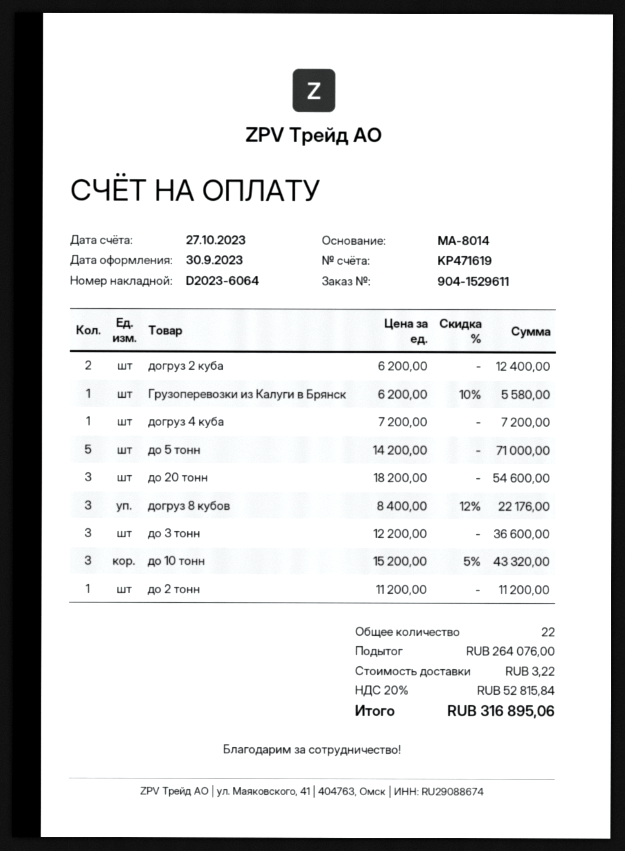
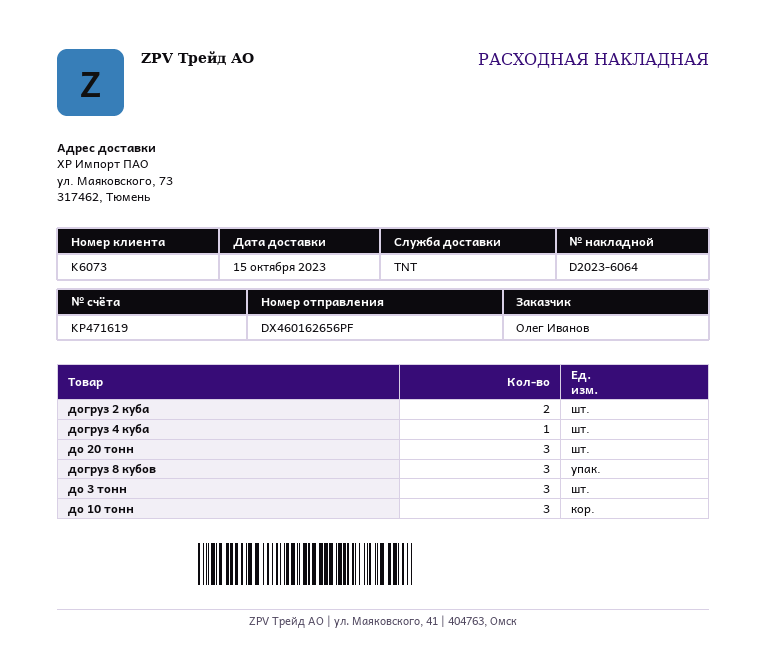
Грузоперевозки из Калуги в Брянск: 1 -> none
до 5 тонн: 5 -> none
до 2 тонн: 1 -> none

